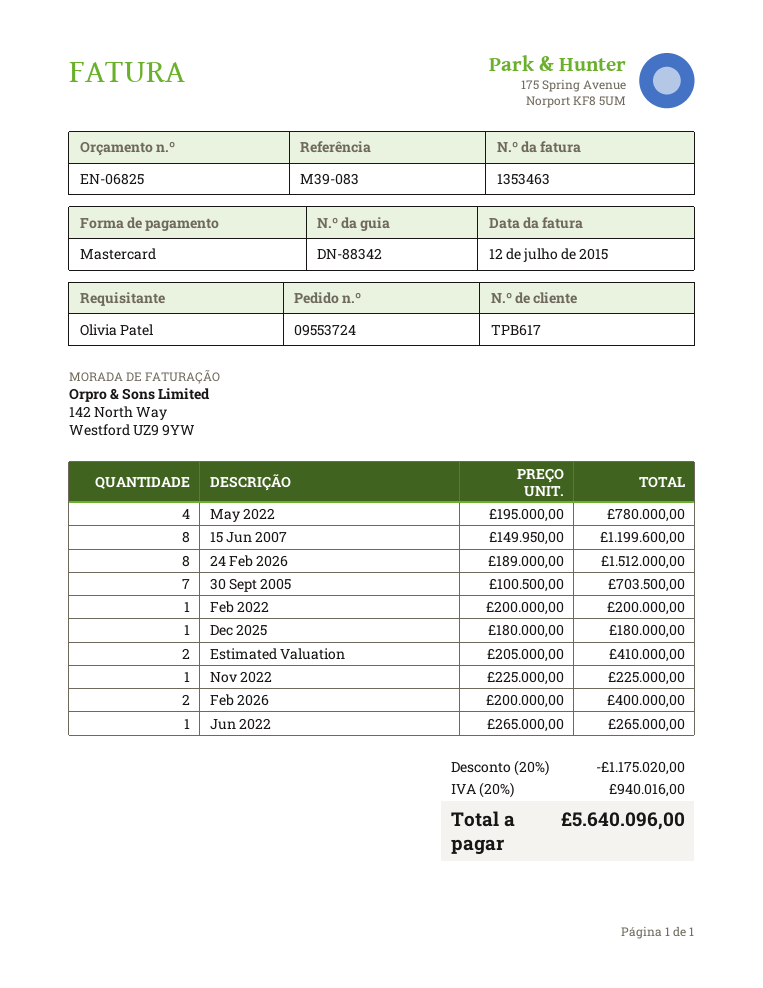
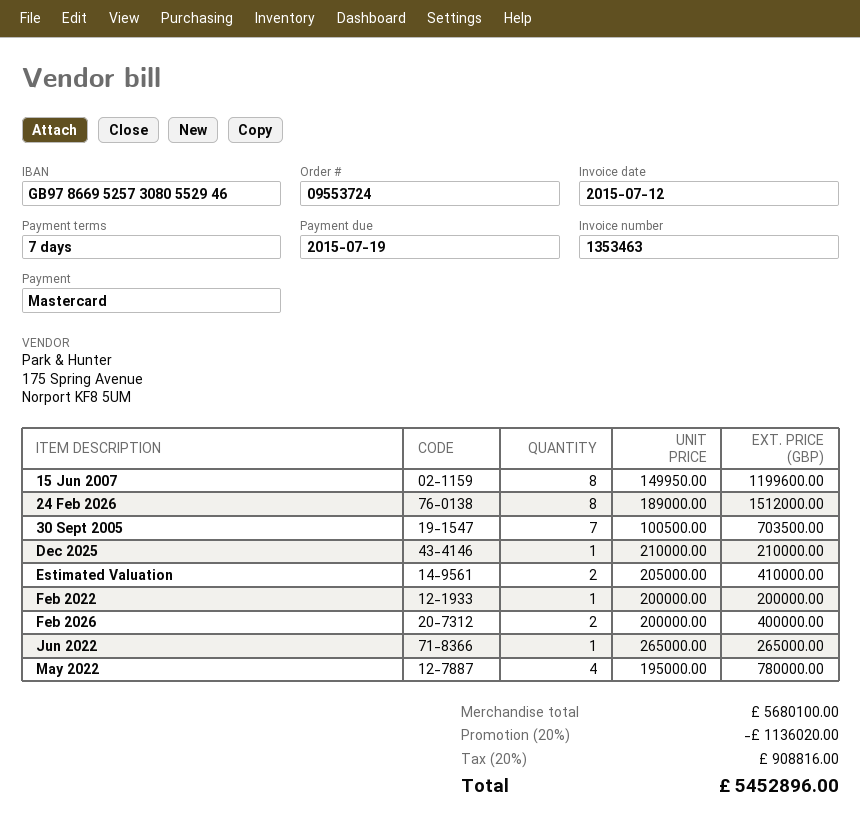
Dec 2025: 1 x 180000.00 = 180000.00 -> 1 x 210000.00 = 210000.00
Nov 2022: 1 x 225000.00 = 225000.00 -> none
discount: 20% = 1175020.00 -> 20% = 1136020.00
tax: 20% = 940016.00 -> 20% = 908816.00
total: 5640096.00 -> 5452896.00

